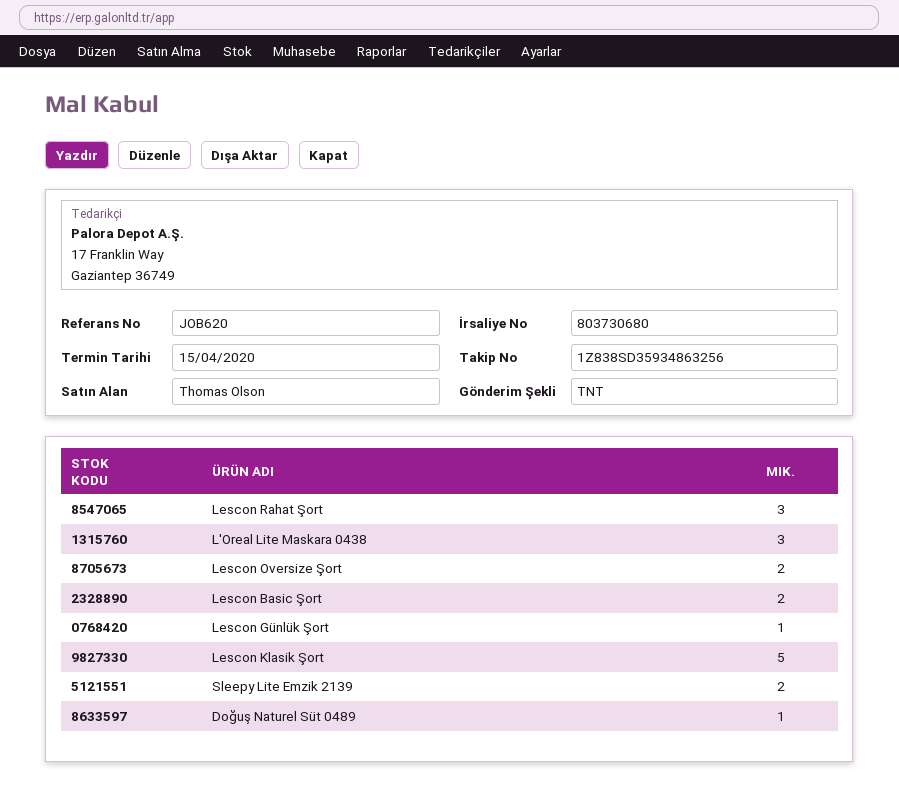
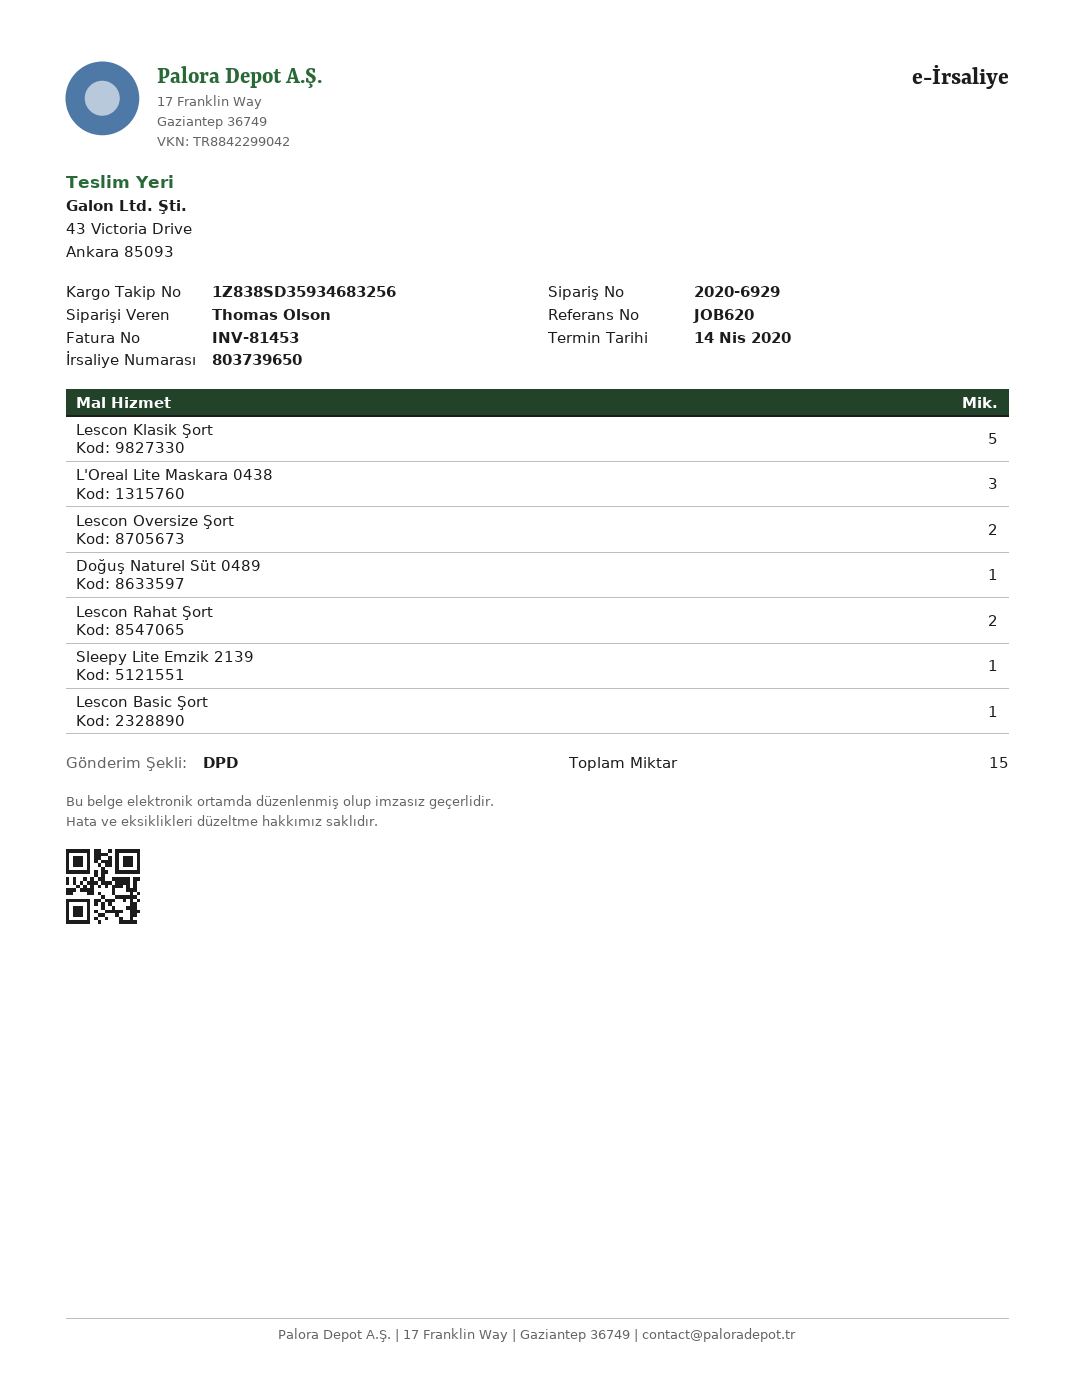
delivery note number: 803730680 -> 803739650
delivery date: 2020-04-15 -> 2020-04-14
shipping method: TNT -> DPD
tracking number: 1Z838SD35934863256 -> 1Z838SD35934683256
Lescon Rahat Şort: 3 -> 2
Lescon Basic Şort: 2 -> 1
Lescon Günlük Şort: 1 -> none
Sleepy Lite Emzik 2139: 2 -> 1

